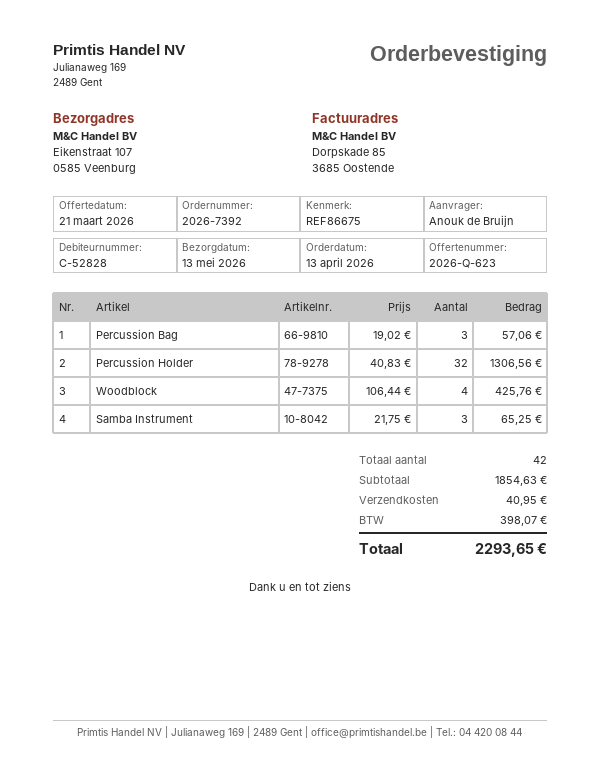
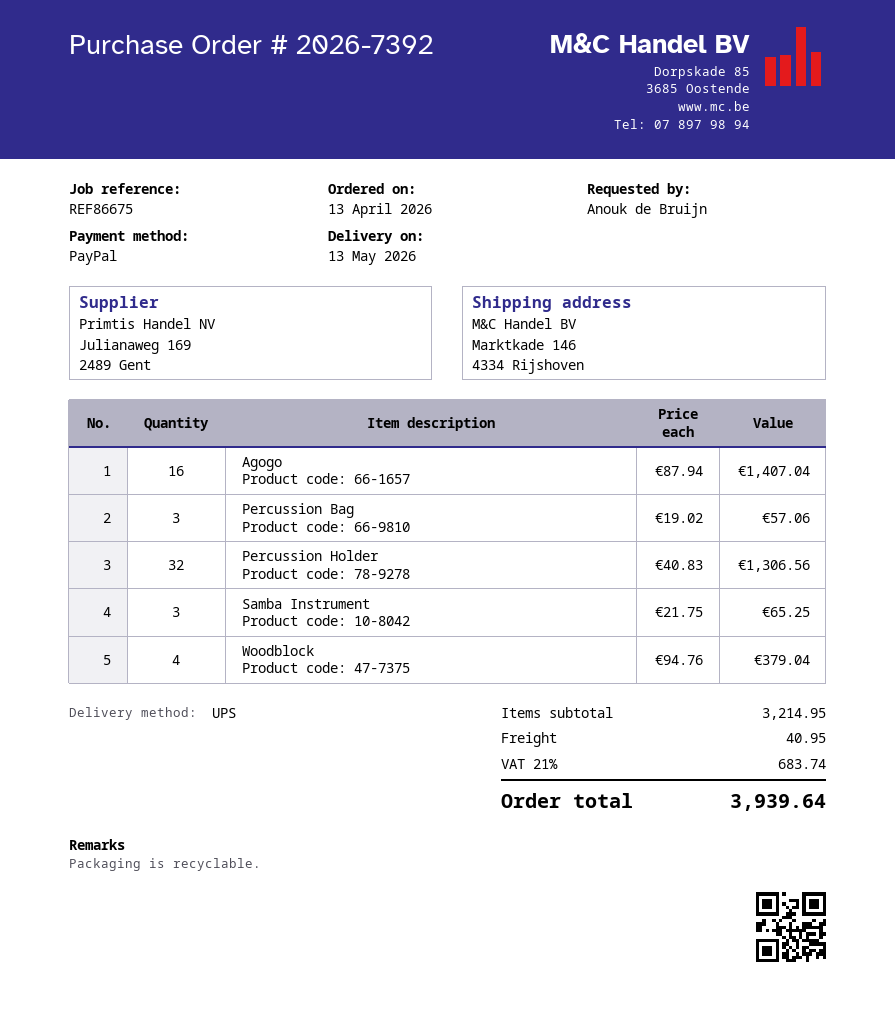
ship to: Eikenstraat 107, 0585 Veenburg -> Marktkade 146, 4334 Rijshoven
Woodblock: 4 x 106.44 = 425.76 -> 4 x 94.76 = 379.04
Agogo: none -> 16 x 87.94 = 1407.04
subtotal: 1854.63 -> 3214.95
tax: 398.07 -> 683.74
total: 2293.65 -> 3939.64

